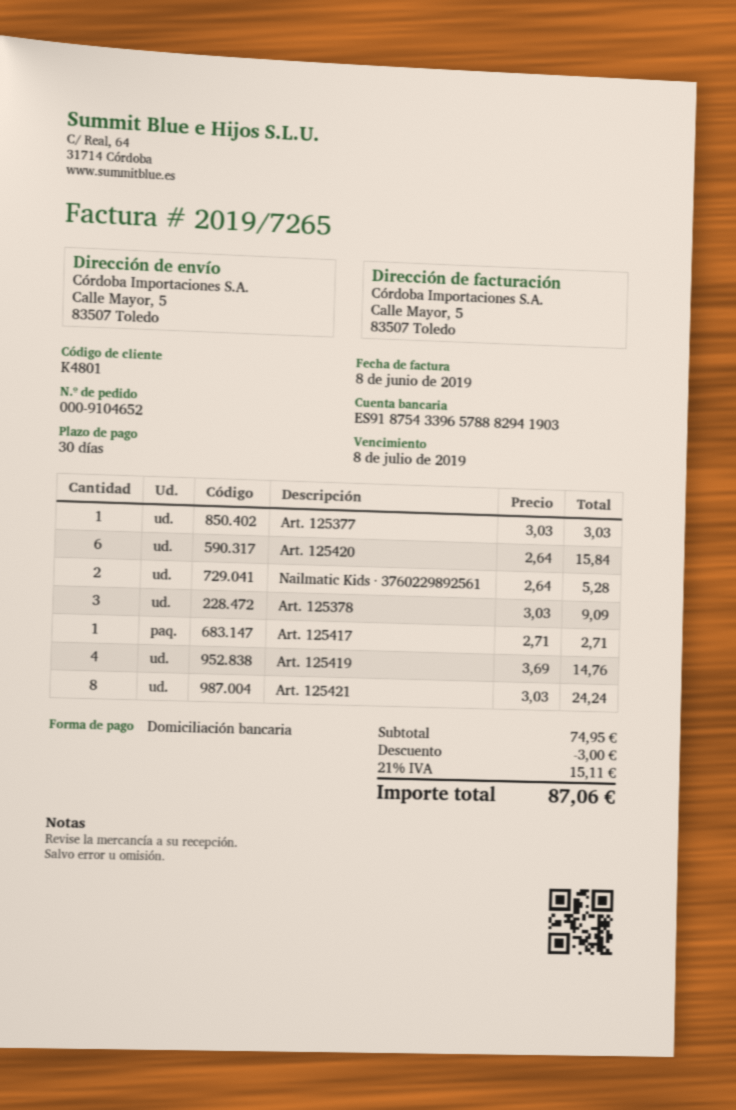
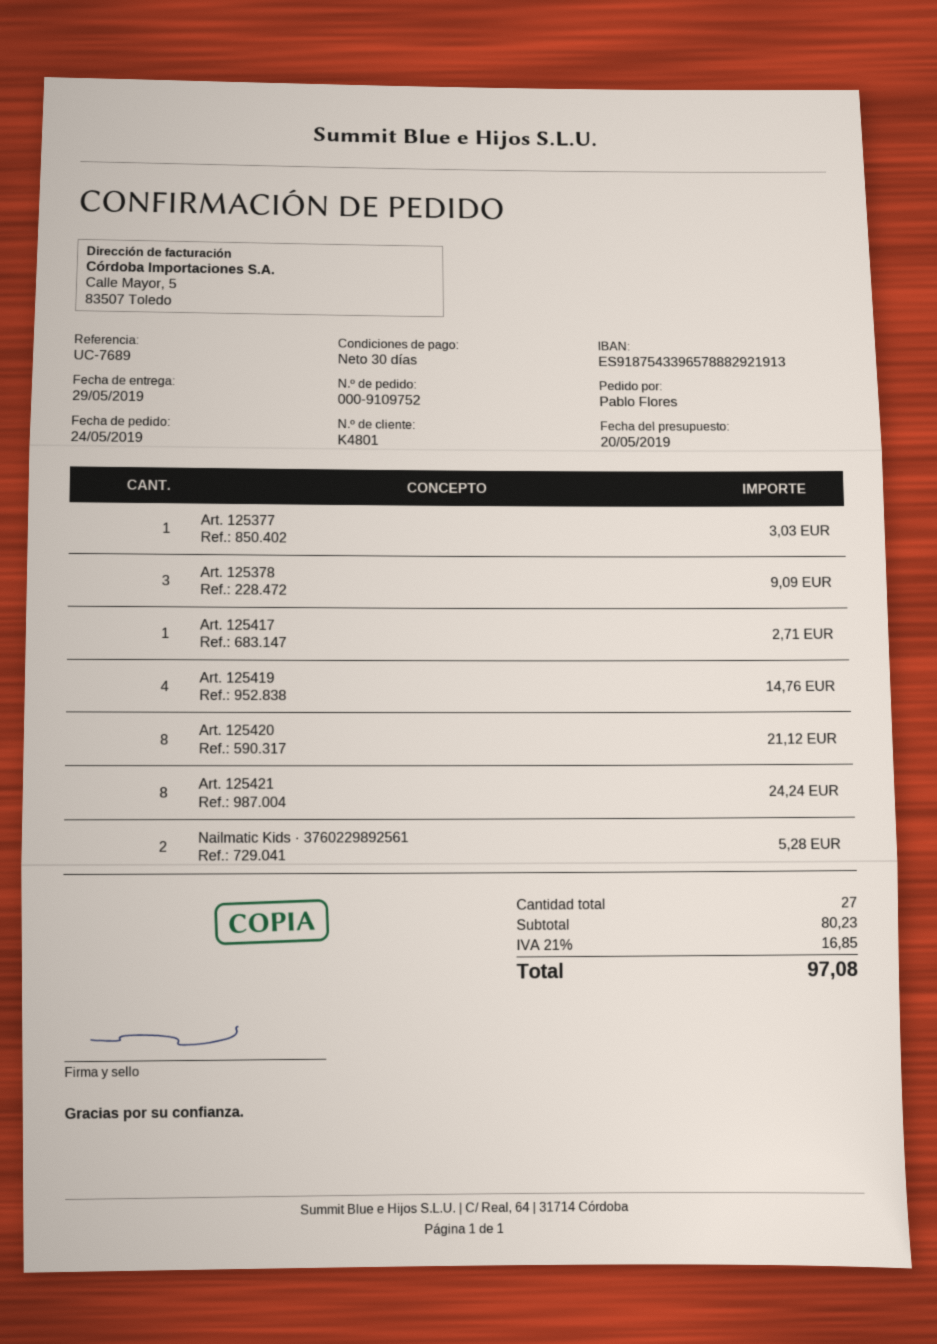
order number: 000-9104652 -> 000-9109752
bank account: ES9187543396578882941903 -> ES9187543396578882921913
Art. 125420: 6 for 15.84 -> 8 for 21.12
subtotal: 74.95 -> 80.23
discount: 3.00 -> none
tax: 21% = 15.11 -> 21% = 16.85
total: 87.06 -> 97.08

